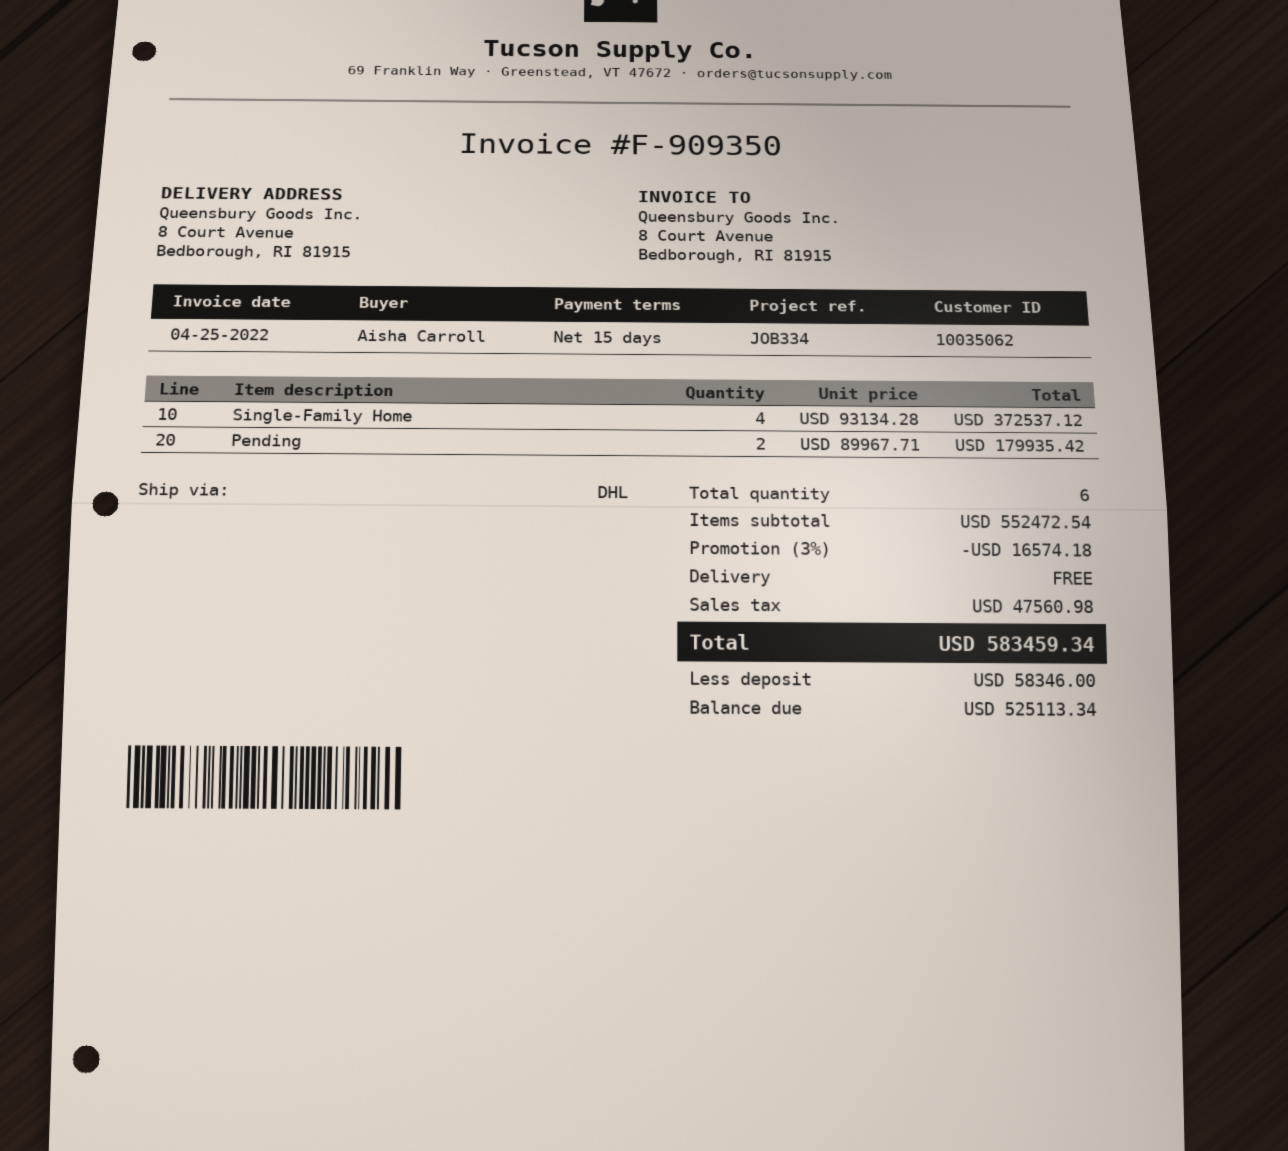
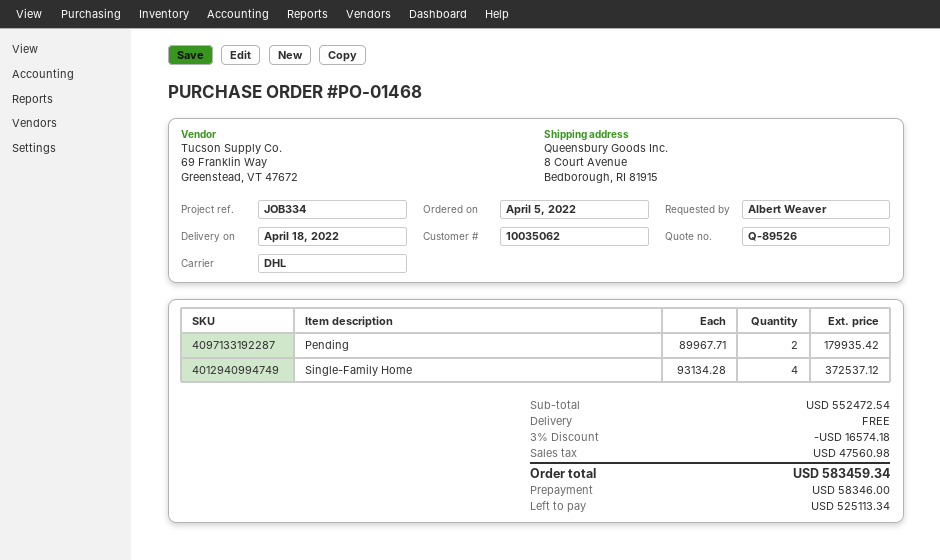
ordered by: Aisha Carroll -> Albert Weaver

